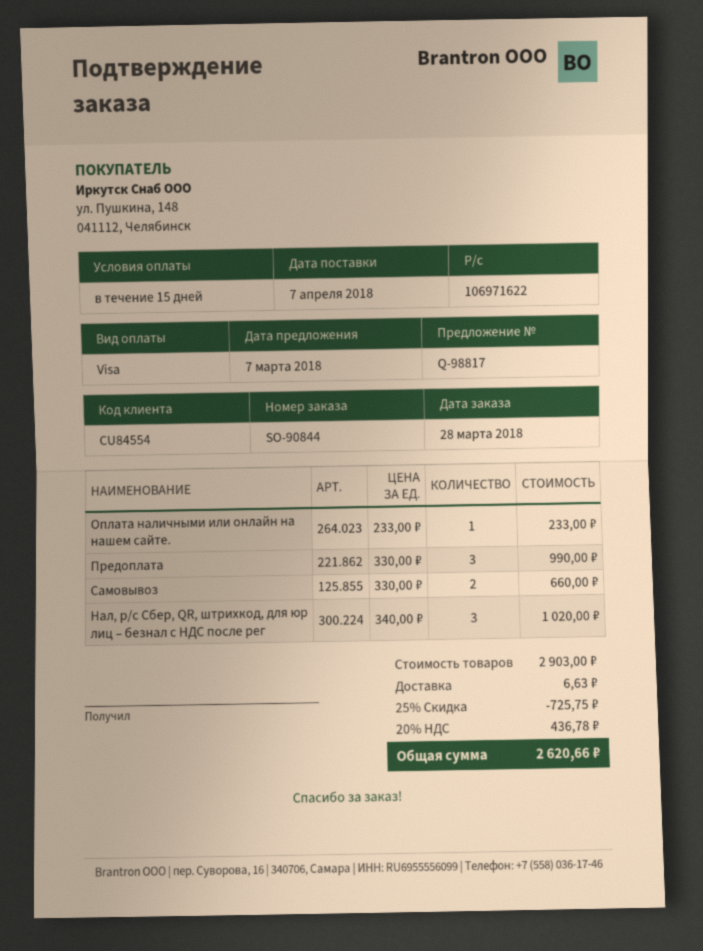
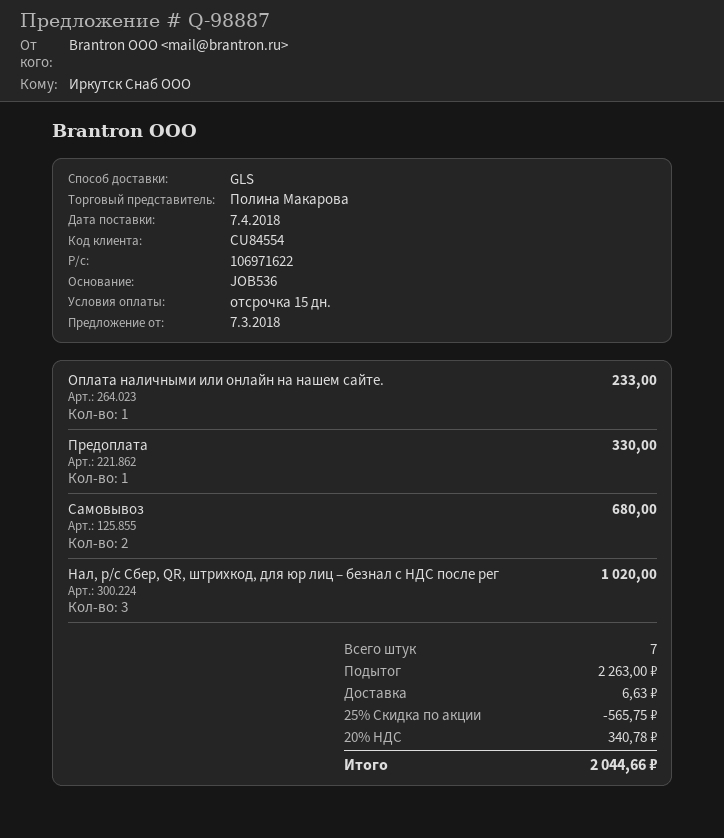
quote number: Q-98817 -> Q-98887
Предоплата: 3 for 990.00 -> 1 for 330.00
Самовывоз: 2 for 660.00 -> 2 for 680.00
subtotal: 2903.00 -> 2263.00
discount: 25% = 725.75 -> 25% = 565.75
tax: 20% = 436.78 -> 20% = 340.78
total: 2620.66 -> 2044.66

